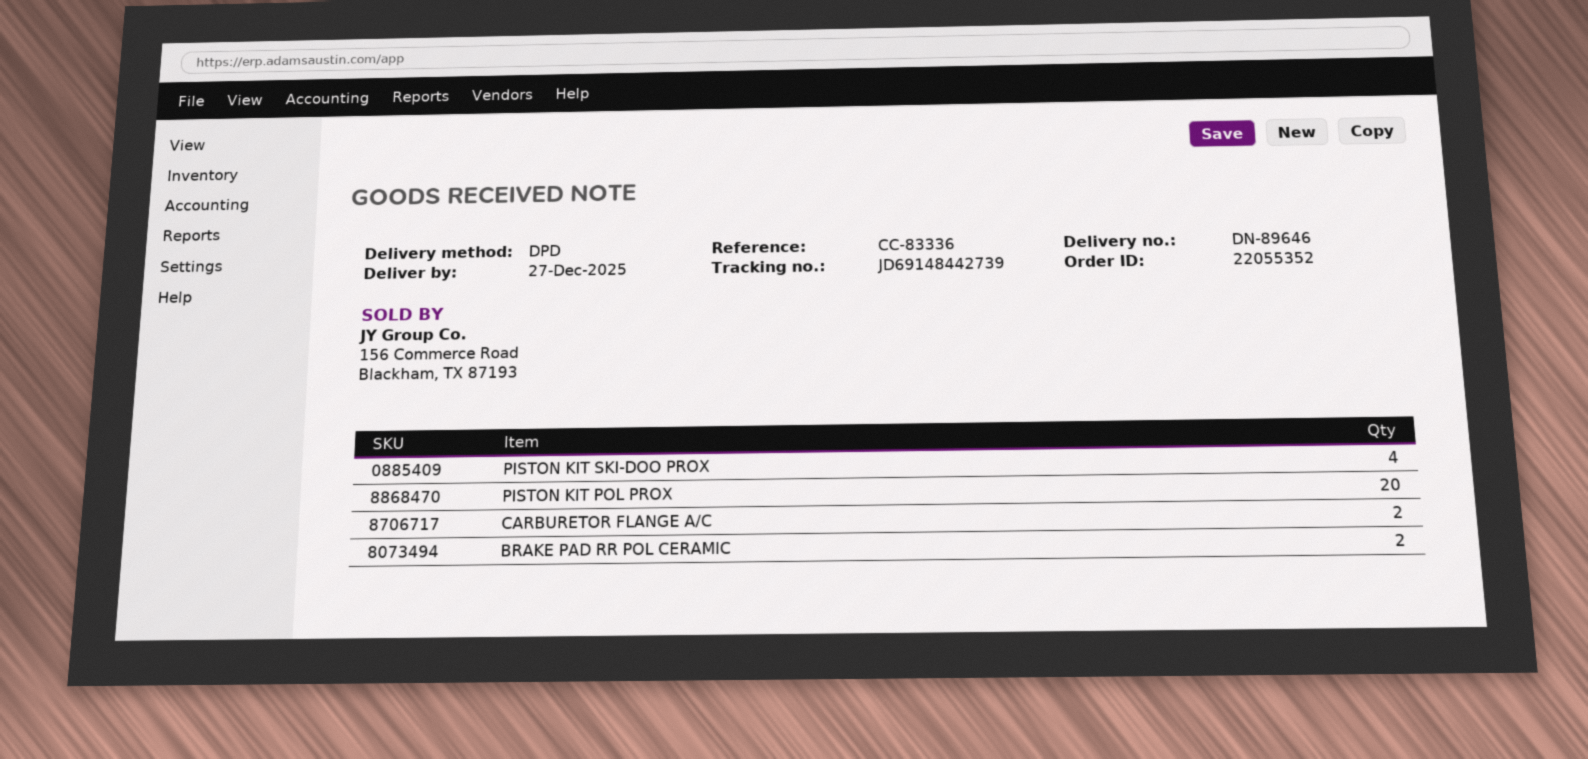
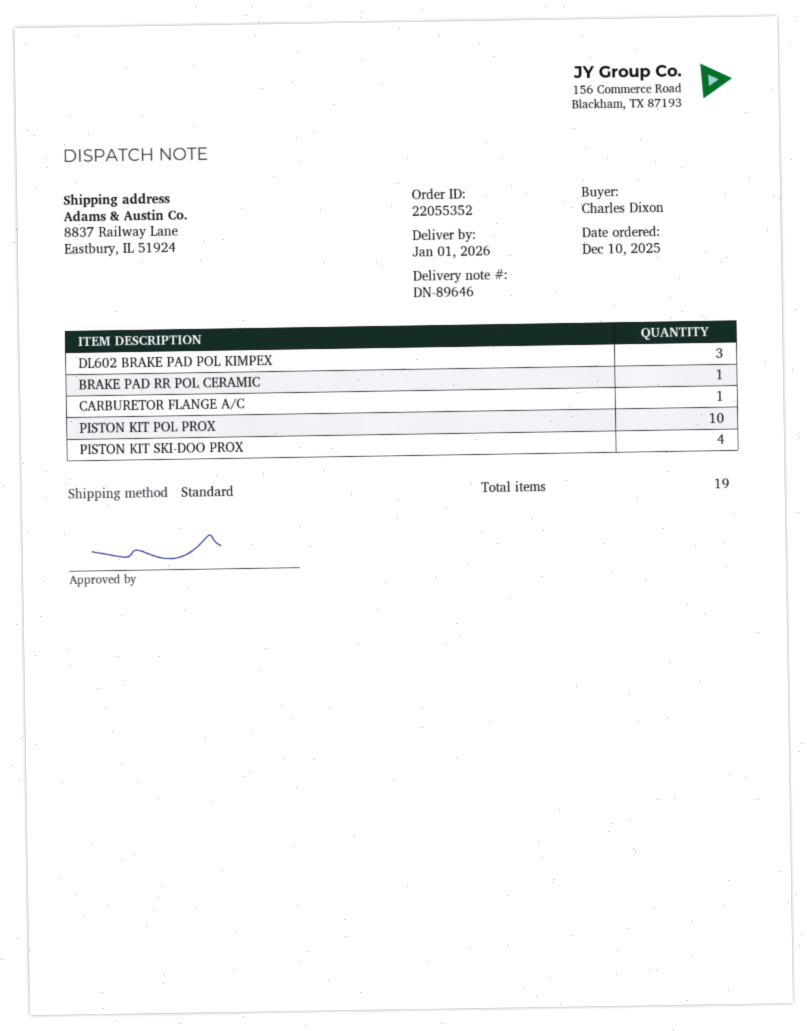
delivery date: 2025-12-27 -> 2026-01-01
shipping method: DPD -> standard
PISTON KIT POL PROX: 20 -> 10
CARBURETOR FLANGE A/C: 2 -> 1
BRAKE PAD RR POL CERAMIC: 2 -> 1
DL602 BRAKE PAD POL KIMPEX: none -> 3

